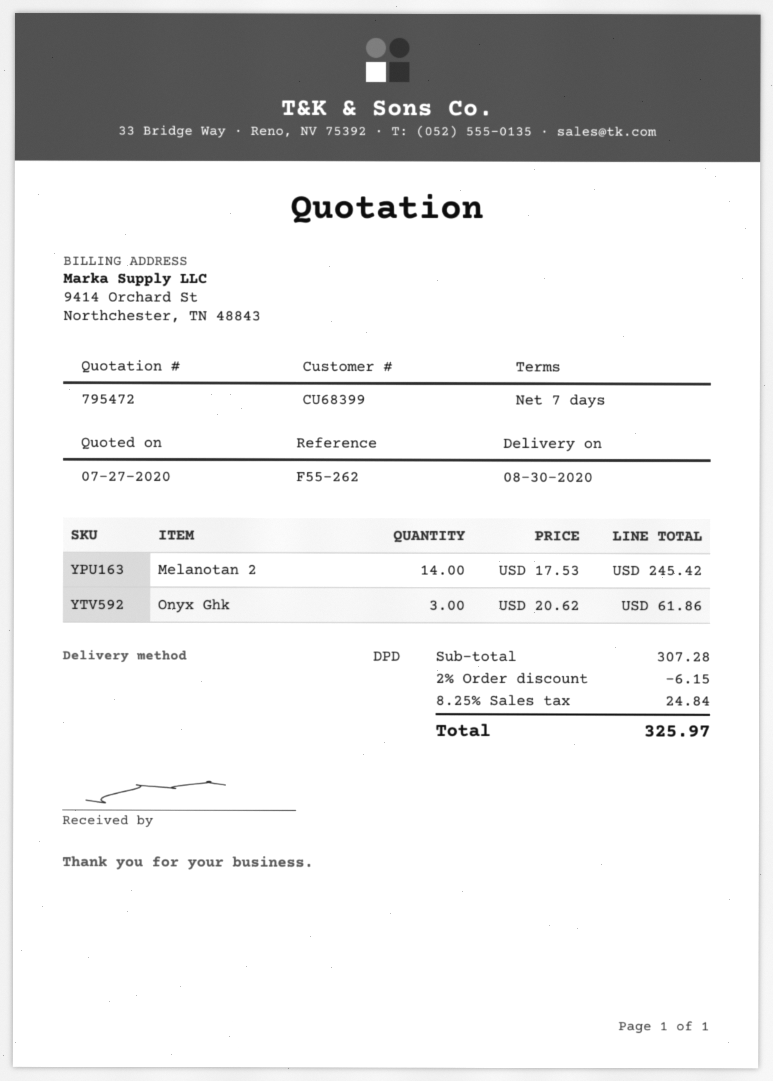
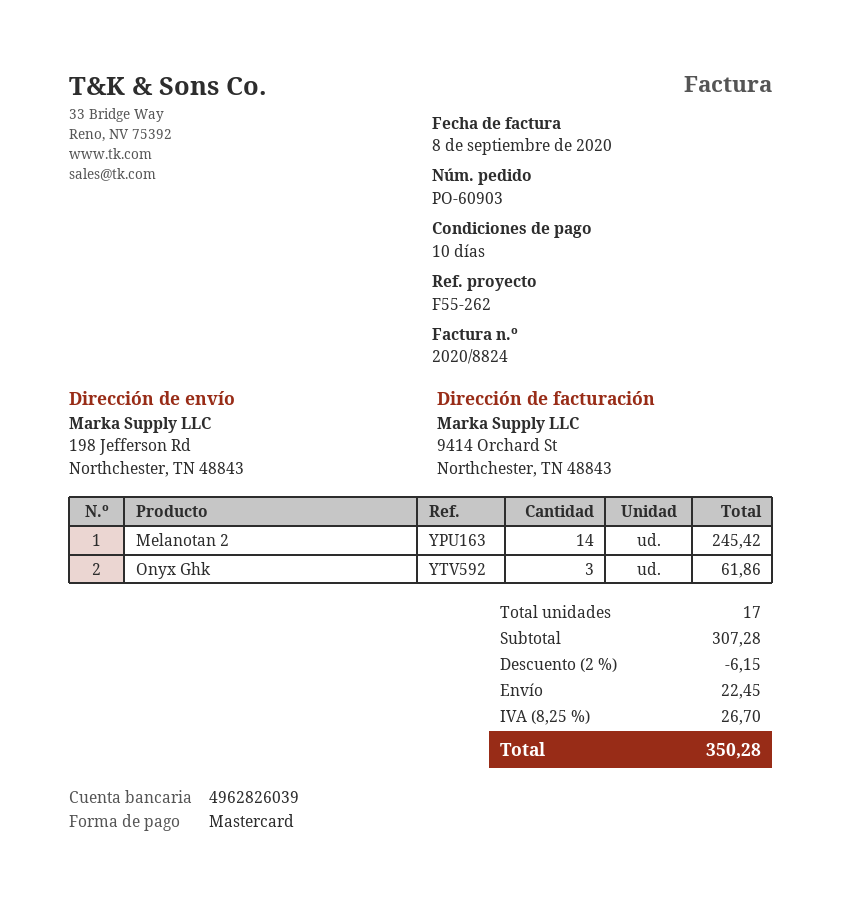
payment terms: 7 days -> 10 days
shipping: none -> 22.45
tax: 8.25% = 24.84 -> 8.25% = 26.70
total: 325.97 -> 350.28

